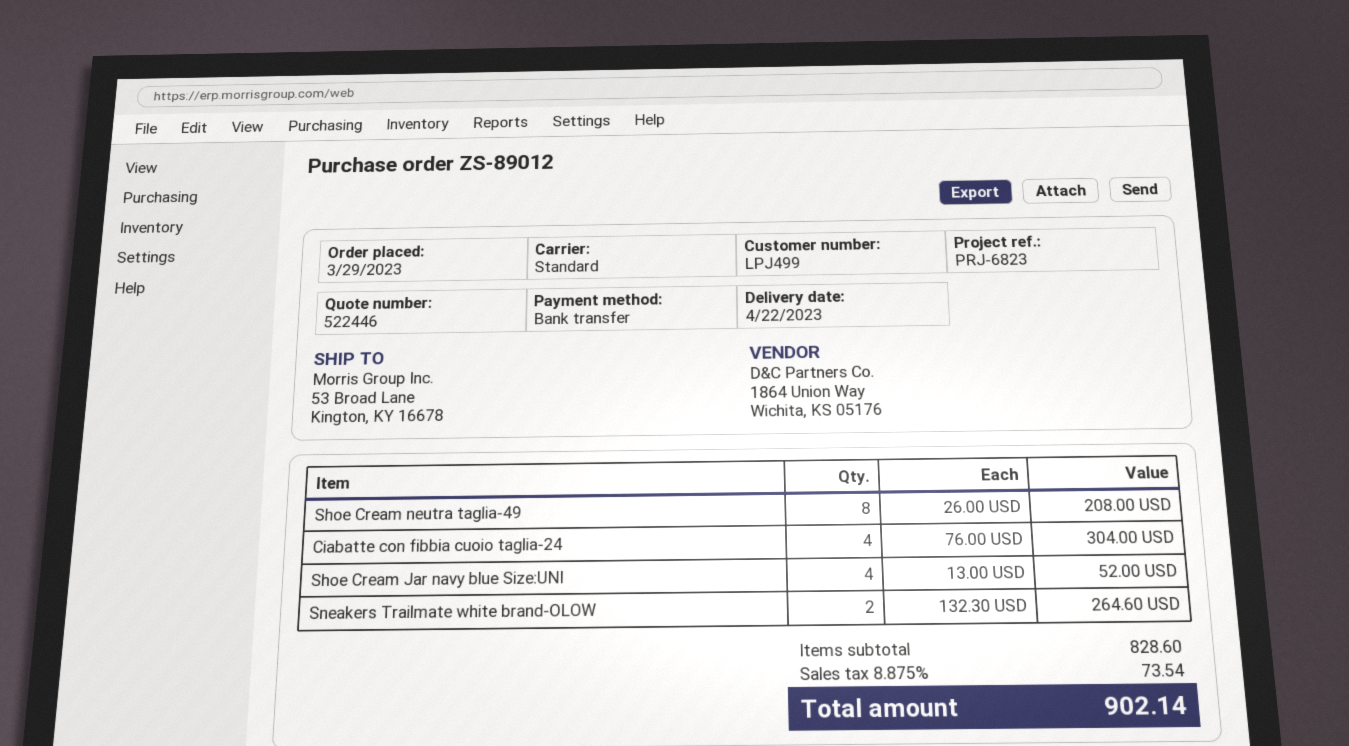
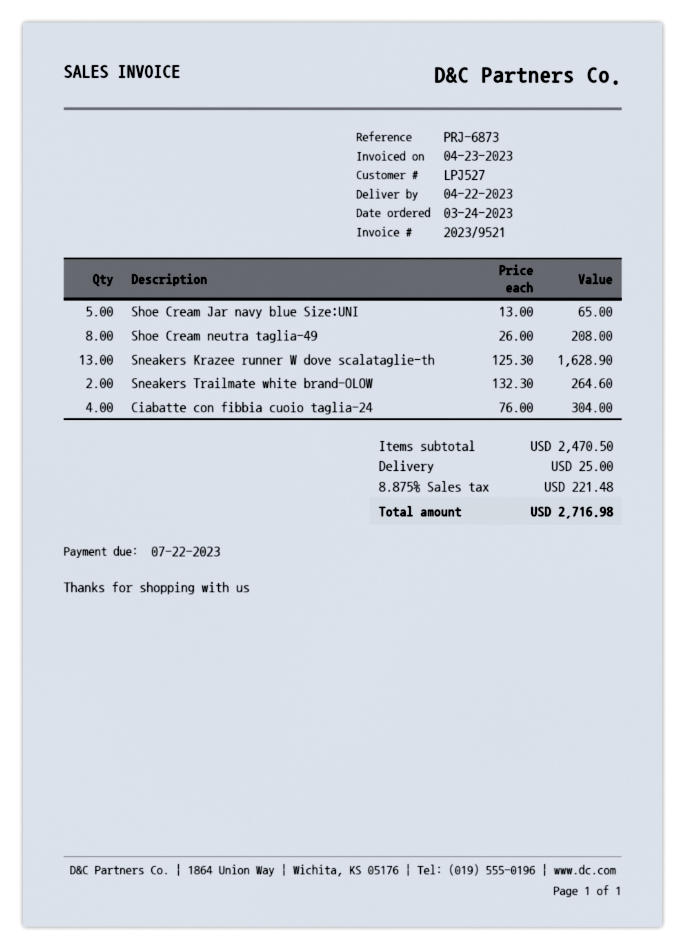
order date: 2023-03-29 -> 2023-03-24
customer number: LPJ499 -> LPJ527
reference: PRJ-6823 -> PRJ-6873
Shoe Cream Jar navy blue Size:UNI: 4 x 13.00 = 52.00 -> 5 x 13.00 = 65.00
Sneakers Krazee runner W dove scalataglie-th: none -> 13 x 125.30 = 1628.90
subtotal: 828.60 -> 2470.50
shipping: none -> 25.00
tax: 8.875% = 73.54 -> 8.875% = 221.48
total: 902.14 -> 2716.98

